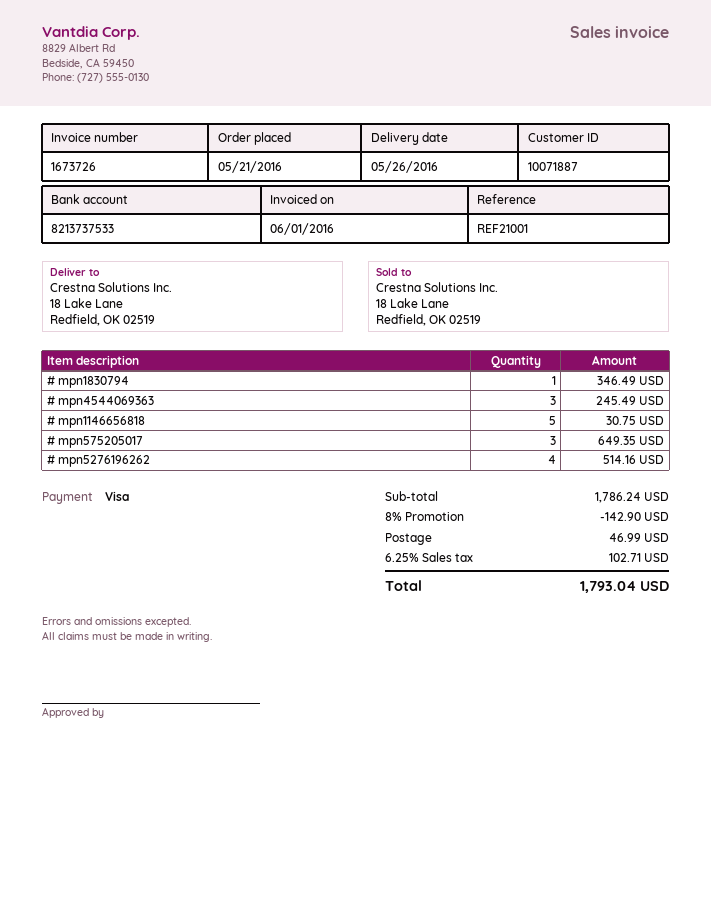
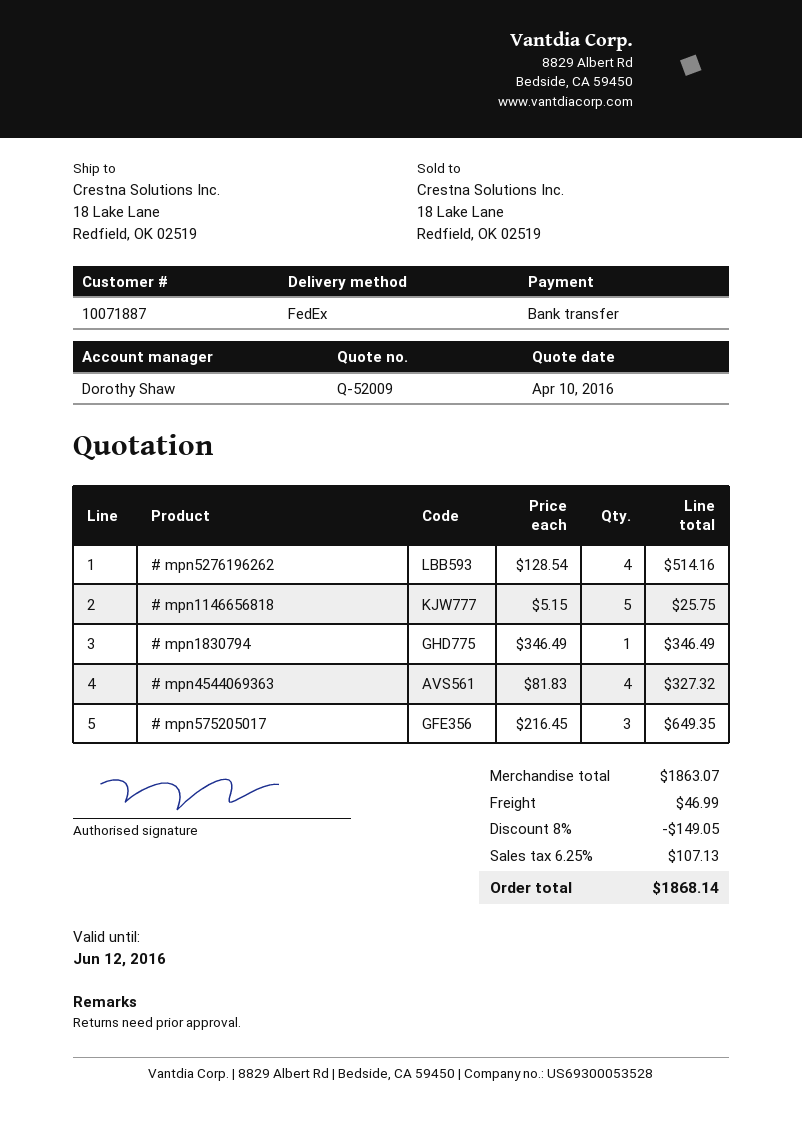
payment method: Visa -> bank transfer
# mpn4544069363: 3 for 245.49 -> 4 for 327.32
# mpn1146656818: 5 for 30.75 -> 5 for 25.75
subtotal: 1786.24 -> 1863.07
discount: 8% = 142.90 -> 8% = 149.05
tax: 6.25% = 102.71 -> 6.25% = 107.13
total: 1793.04 -> 1868.14

